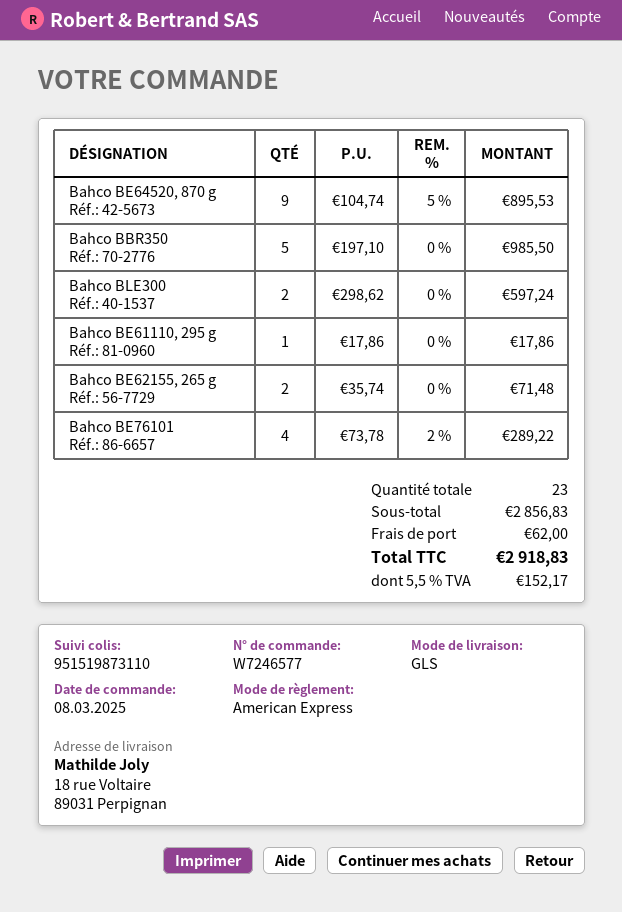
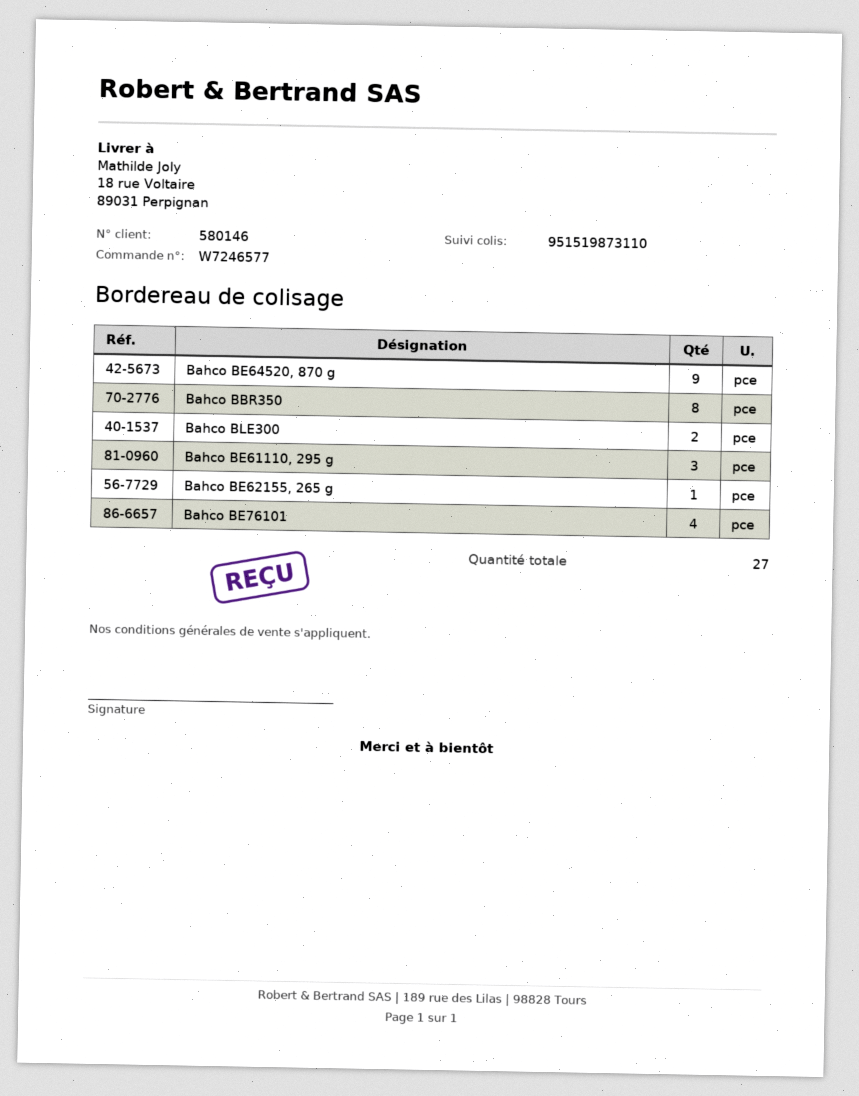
Bahco BBR350: 5 -> 8
Bahco BE61110, 295 g: 1 -> 3
Bahco BE62155, 265 g: 2 -> 1
total quantity: 23 -> 27

